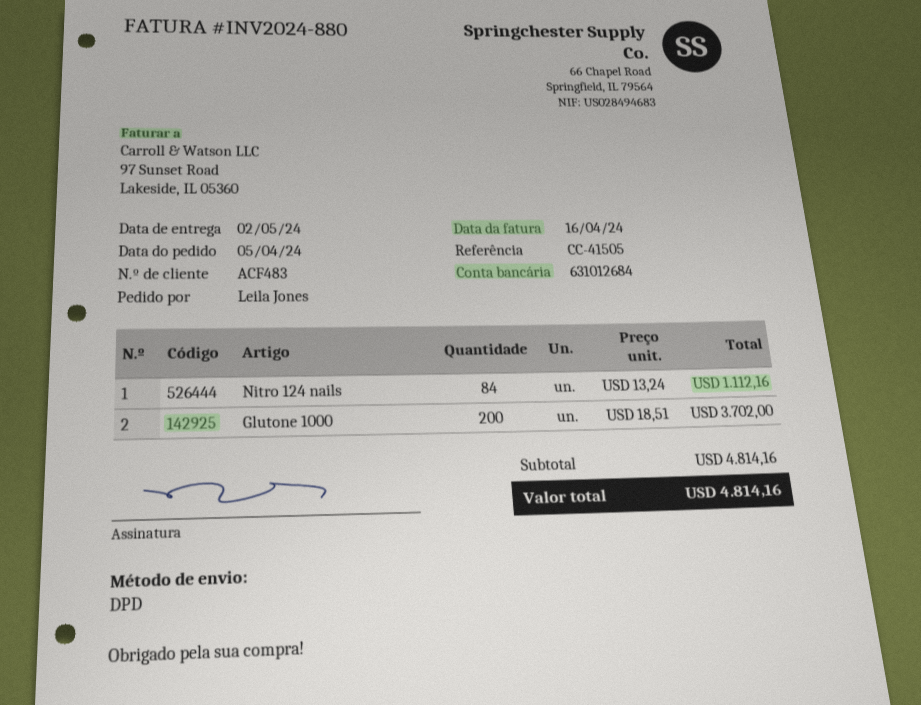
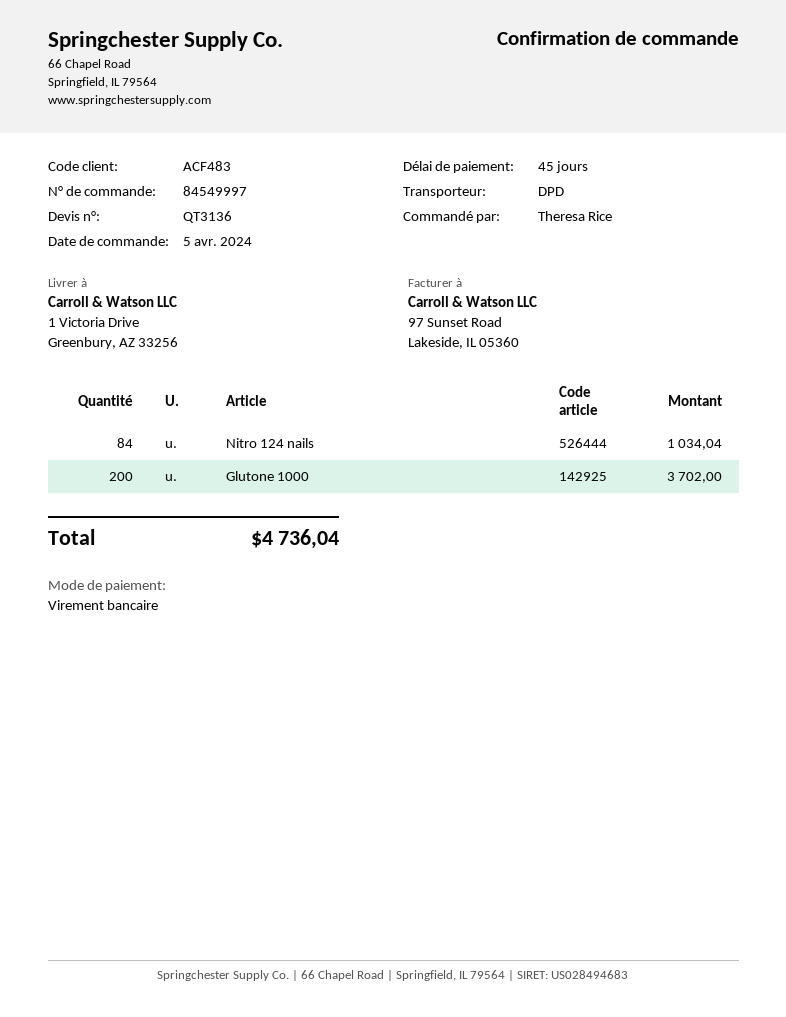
ordered by: Leila Jones -> Theresa Rice
Nitro 124 nails: 84 for 1112.16 -> 84 for 1034.04
total: 4814.16 -> 4736.04

